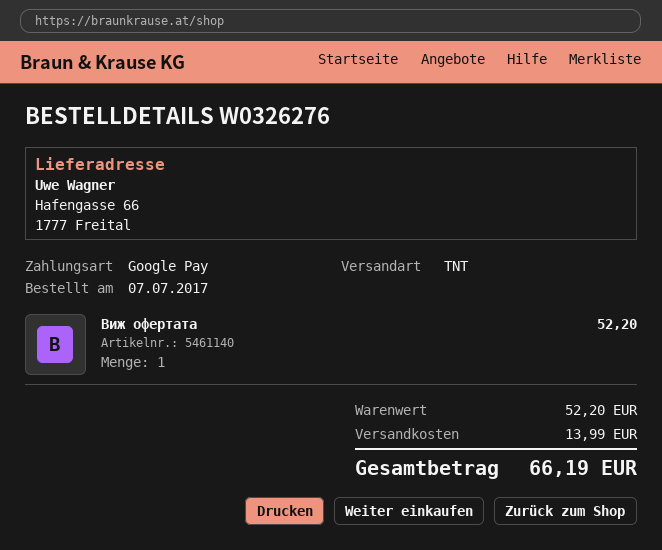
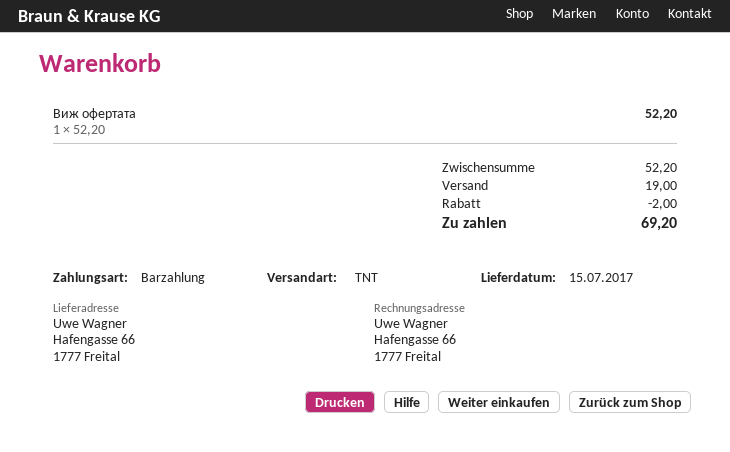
payment method: Google Pay -> cash
discount: none -> 2.00
shipping: 13.99 -> 19.00
total: 66.19 -> 69.20

